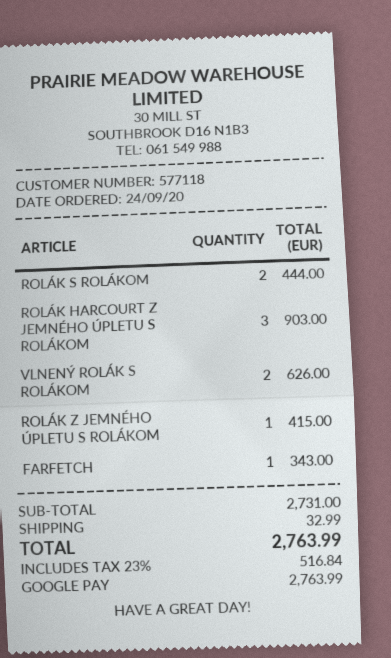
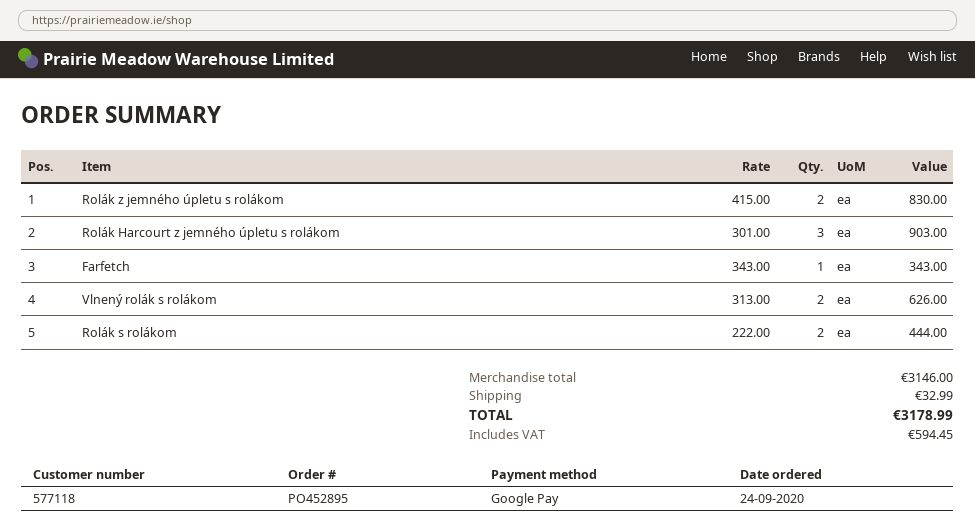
ROLÁK Z JEMNÉHO ÚPLETU S ROLÁKOM: 1 for 415.00 -> 2 for 830.00
subtotal: 2731.00 -> 3146.00
tax: 516.84 -> 594.45
total: 2763.99 -> 3178.99

